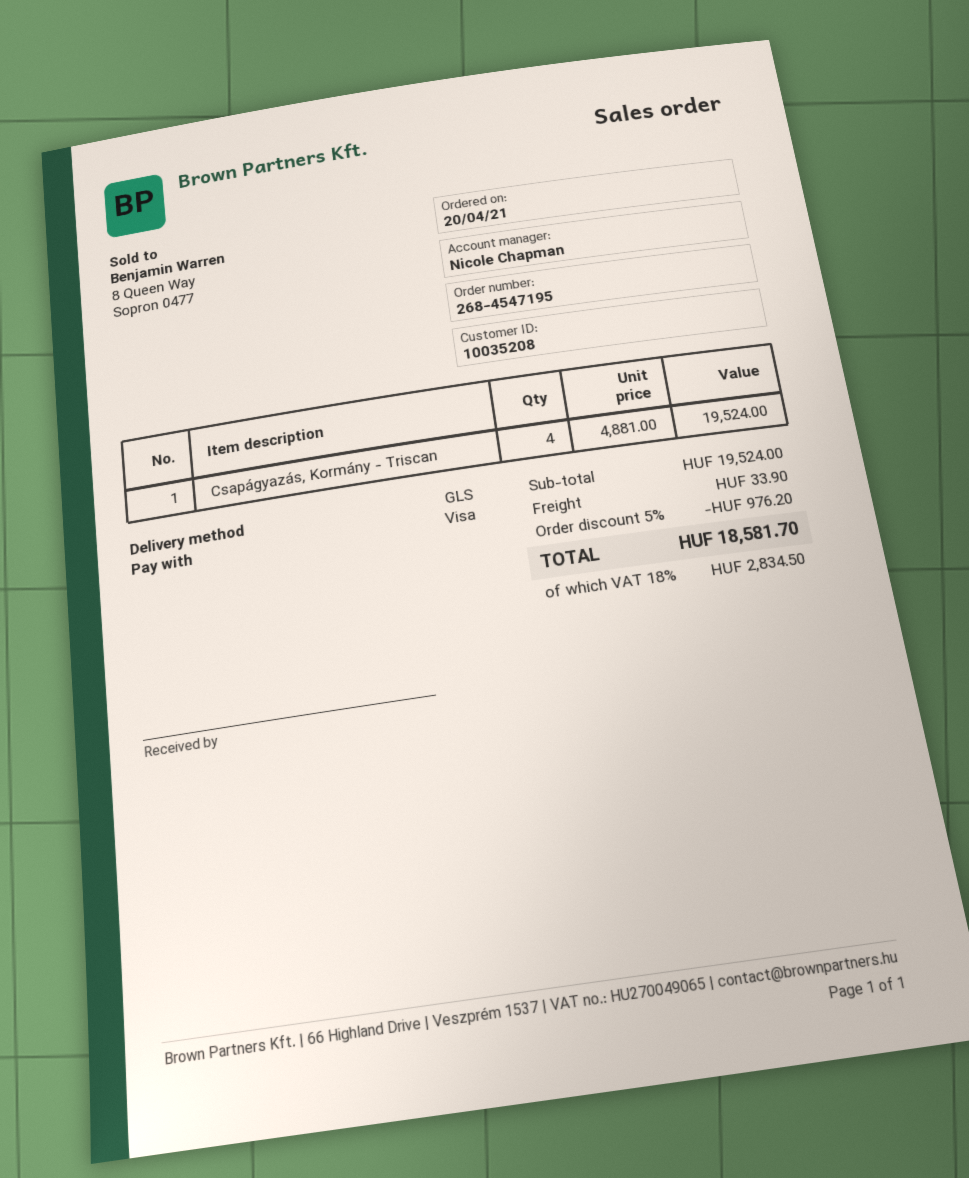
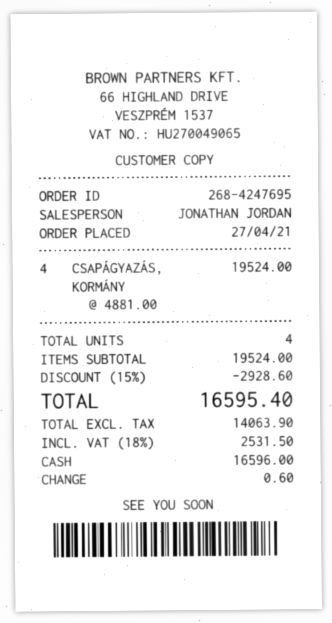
order number: 268-4547195 -> 268-4247695
order date: 2021-04-20 -> 2021-04-27
sales rep: Nicole Chapman -> JONATHAN JORDAN
payment method: Visa -> cash
discount: 5% = 976.20 -> 15% = 2928.60
shipping: 33.90 -> none
tax: 18% = 2834.50 -> 18% = 2531.50
total: 18581.70 -> 16595.40

